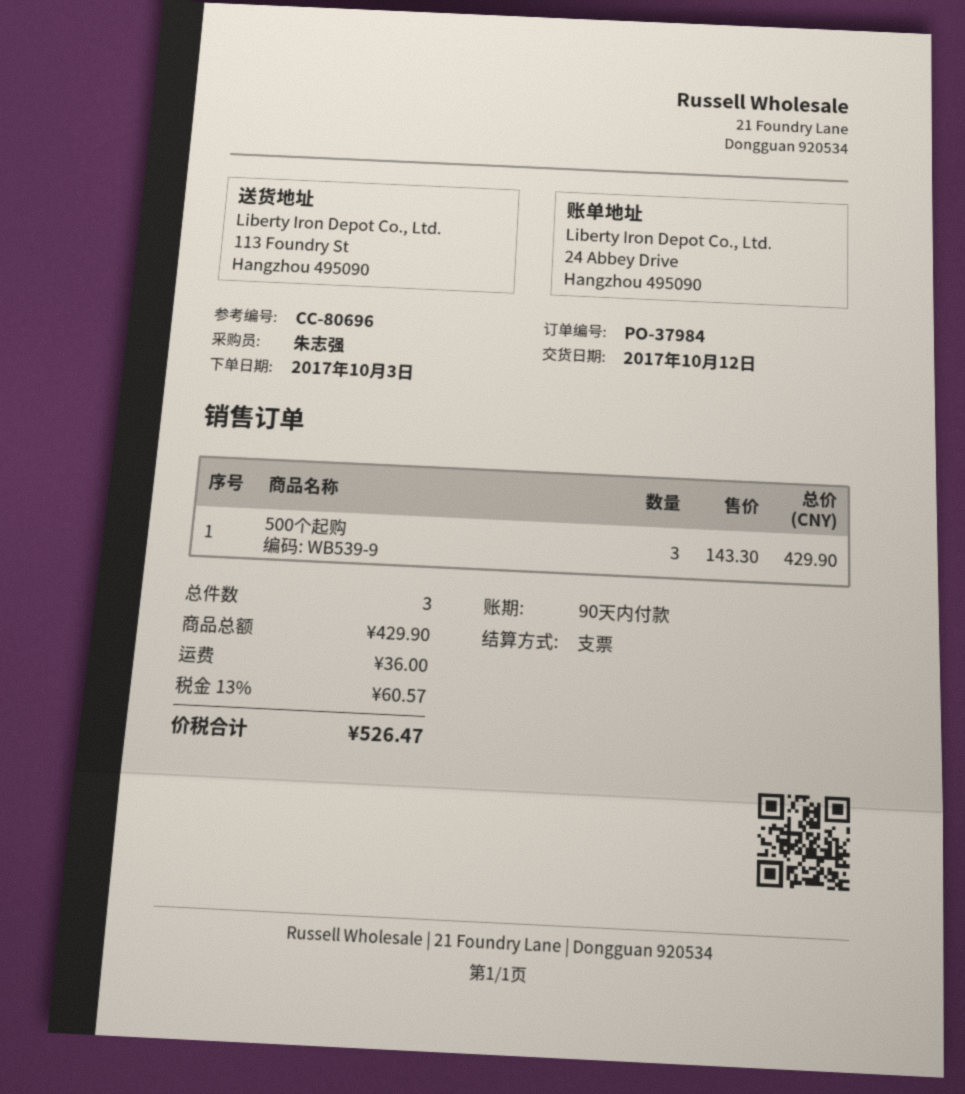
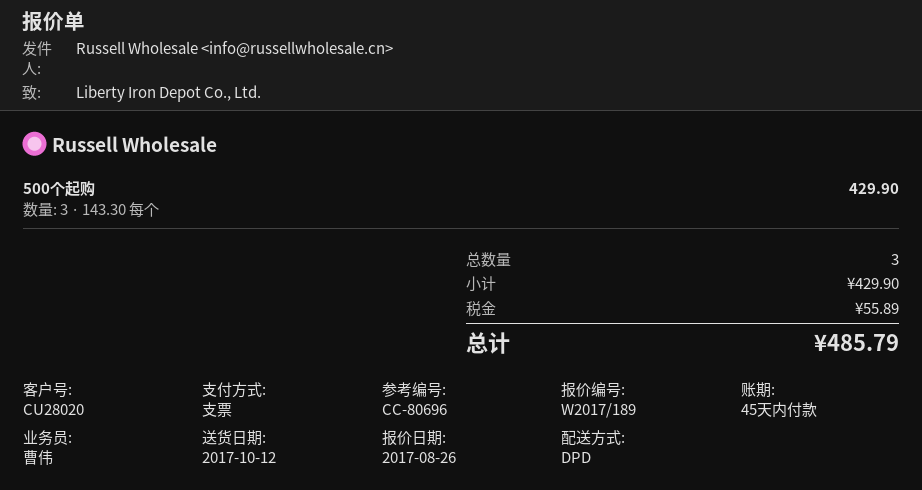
payment terms: 90 days -> 45 days
shipping: 36.00 -> none
tax: 60.57 -> 55.89
total: 526.47 -> 485.79

